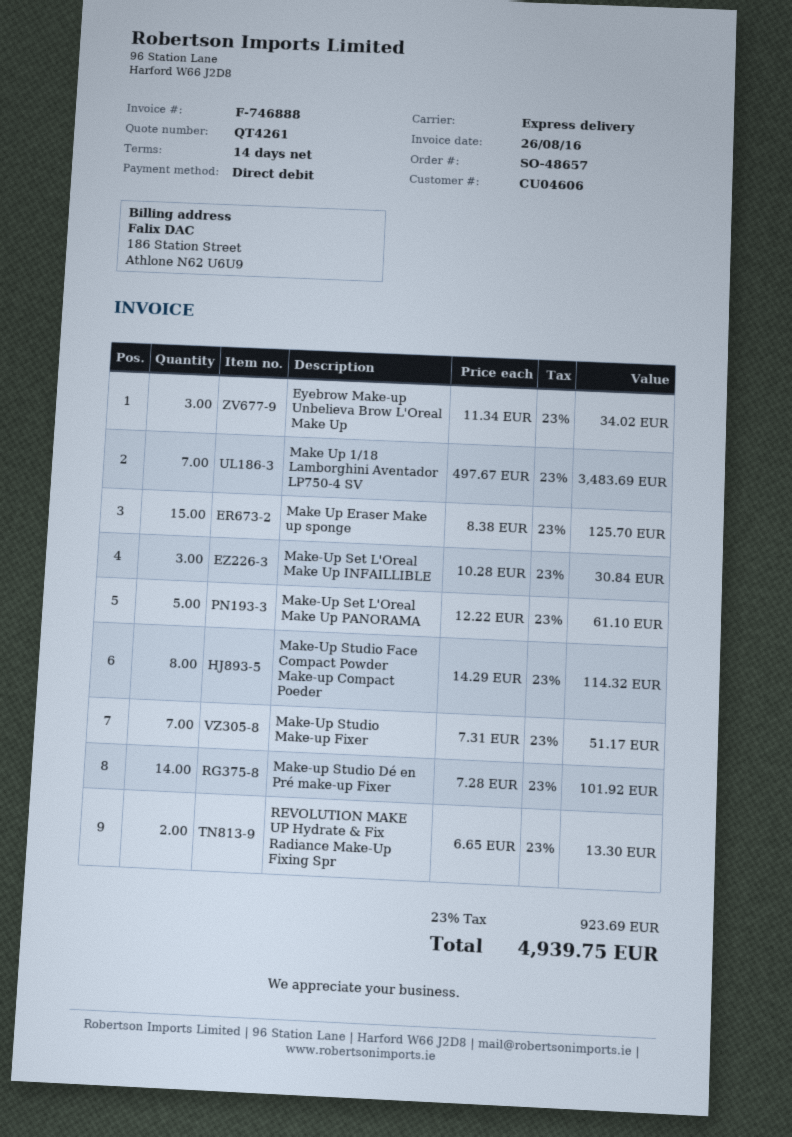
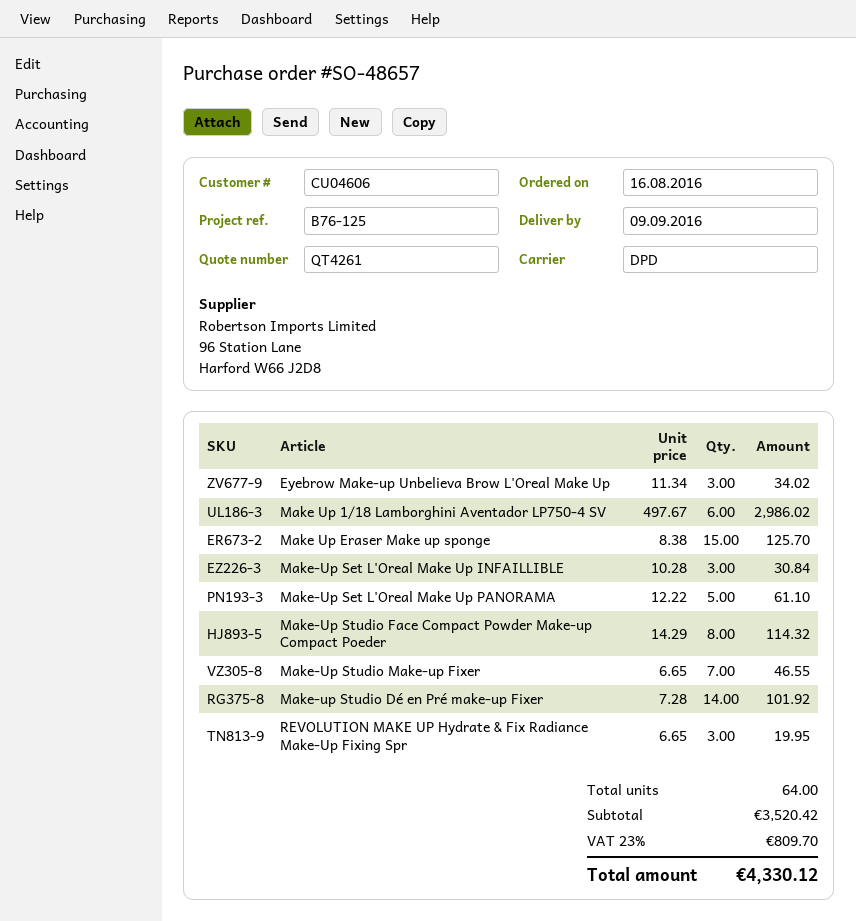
shipping method: express -> DPD
Make Up 1/18 Lamborghini Aventador LP750-4 SV: 7 x 497.67 = 3483.69 -> 6 x 497.67 = 2986.02
Make-Up Studio Make-up Fixer: 7 x 7.31 = 51.17 -> 7 x 6.65 = 46.55
REVOLUTION MAKE UP Hydrate & Fix Radiance Make-Up Fixing Spr: 2 x 6.65 = 13.30 -> 3 x 6.65 = 19.95
tax: 23% = 923.69 -> 23% = 809.70
total: 4939.75 -> 4330.12

